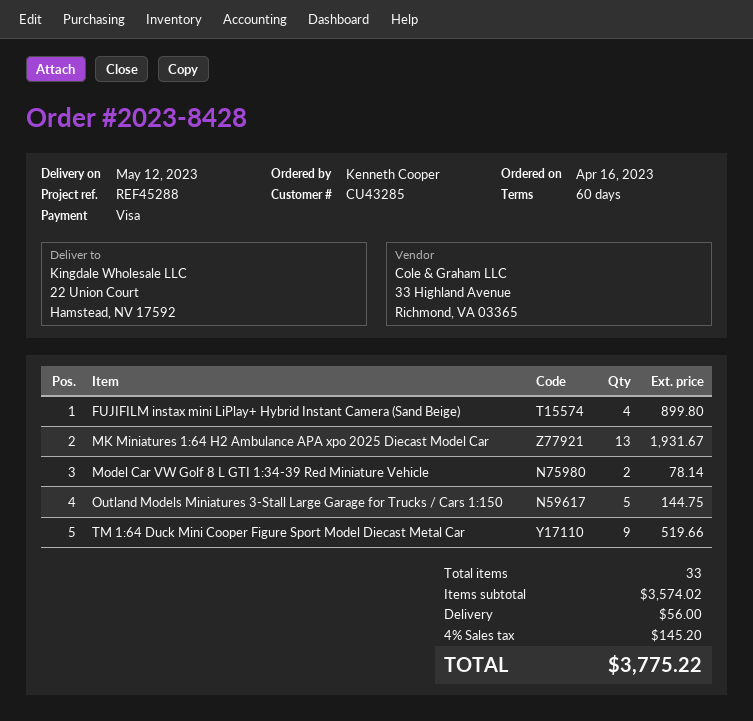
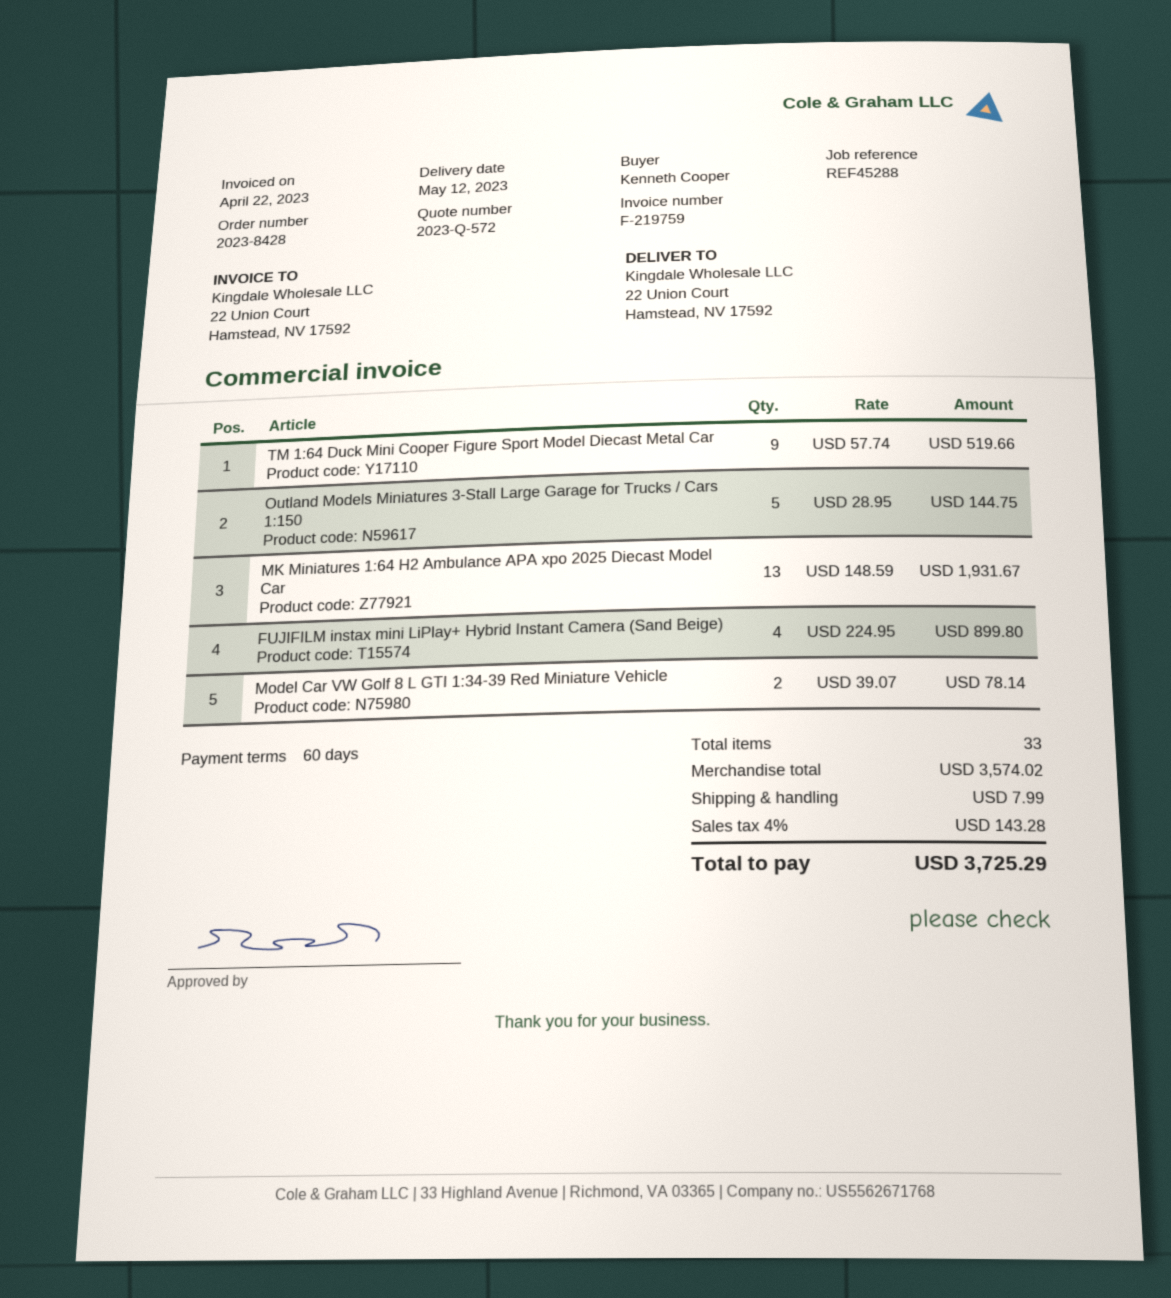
shipping: 56.00 -> 7.99
tax: 4% = 145.20 -> 4% = 143.28
total: 3775.22 -> 3725.29

